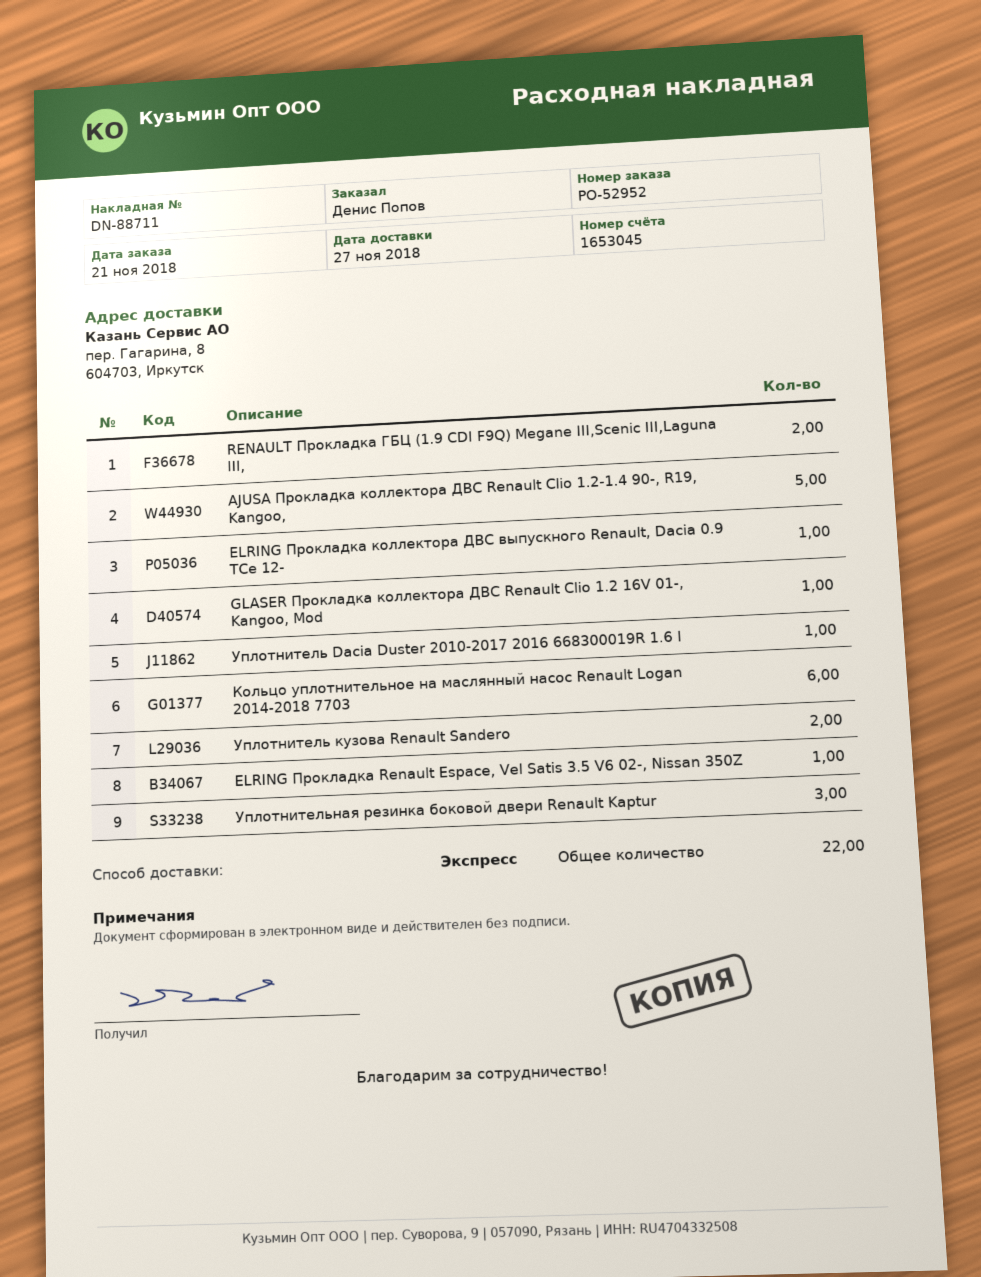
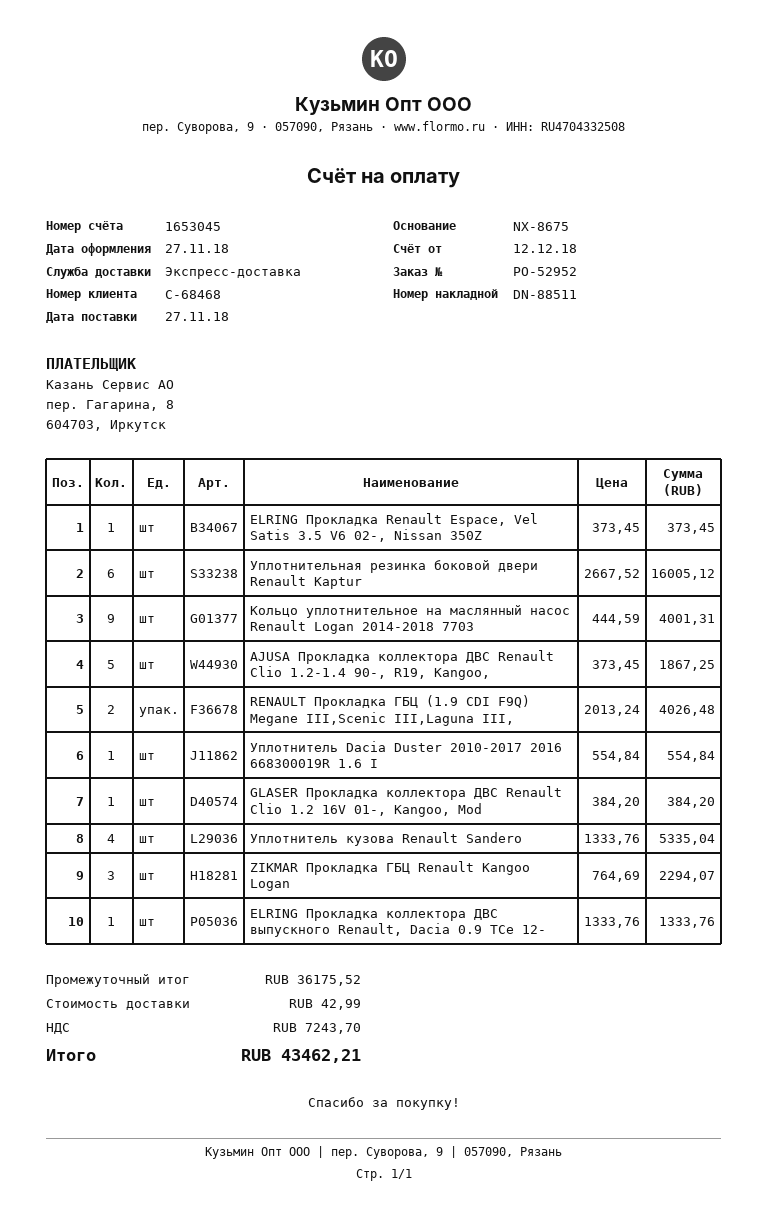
order date: 2018-11-21 -> 2018-11-27
delivery note number: DN-88711 -> DN-88511
Кольцо уплотнительное на маслянный насос Renault Logan 2014-2018 7703: 6 -> 9
Уплотнитель кузова Renault Sandero: 2 -> 4
Уплотнительная резинка боковой двери Renault Kaptur: 3 -> 6
ZIKMAR Прокладка ГБЦ Renault Kangoo Logan: none -> 3

